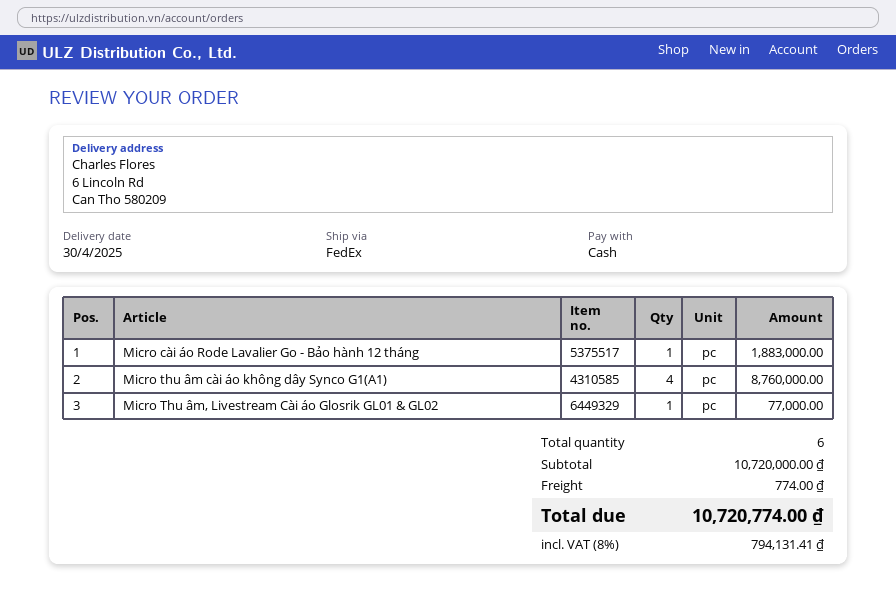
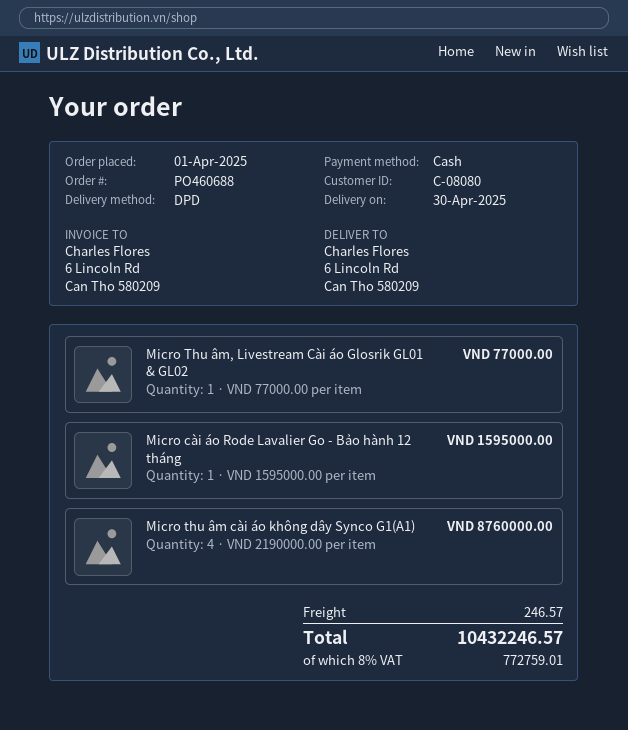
shipping method: FedEx -> DPD
Micro cài áo Rode Lavalier Go - Bảo hành 12 tháng: 1 for 1883000.00 -> 1 for 1595000.00
shipping: 774.00 -> 246.57
tax: 8% = 794131.41 -> 8% = 772759.01
total: 10720774.00 -> 10432246.57

